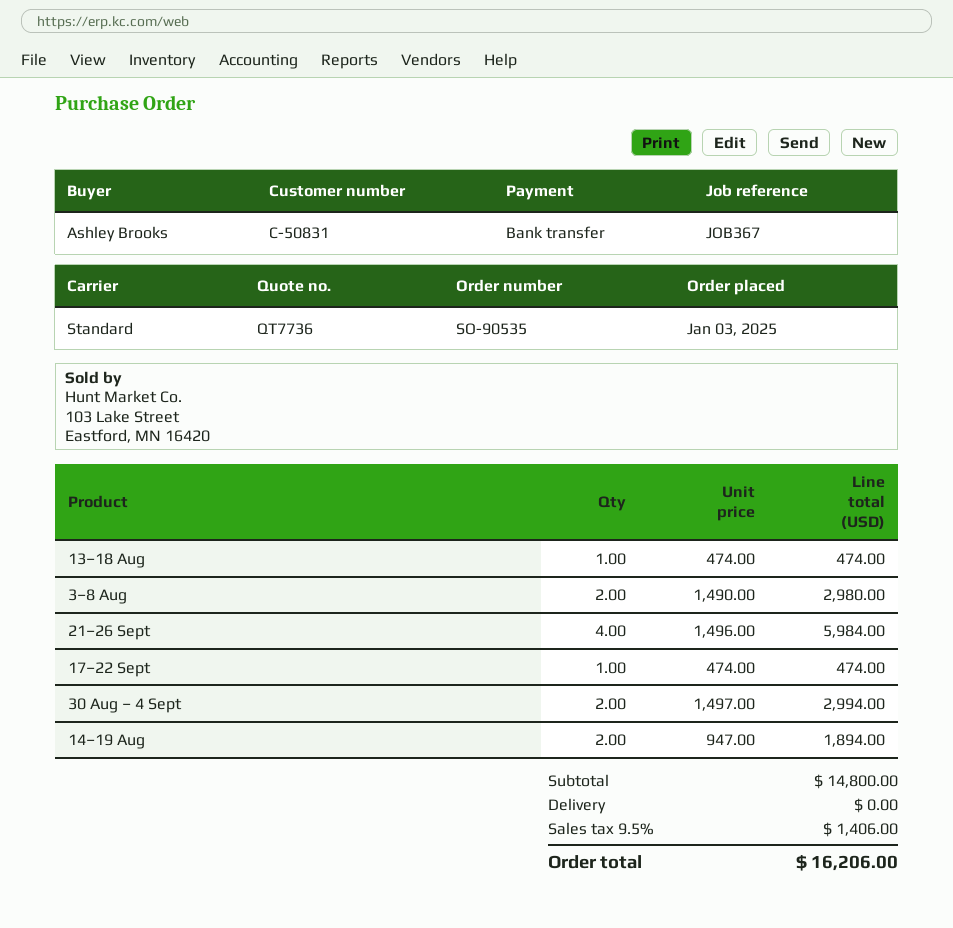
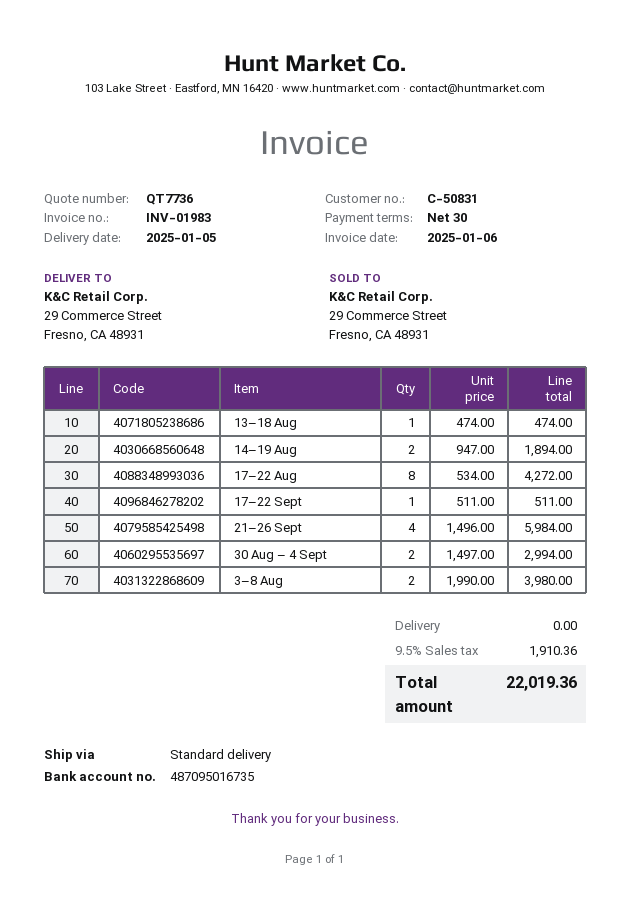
3–8 Aug: 2 x 1490.00 = 2980.00 -> 2 x 1990.00 = 3980.00
17–22 Sept: 1 x 474.00 = 474.00 -> 1 x 511.00 = 511.00
17–22 Aug: none -> 8 x 534.00 = 4272.00
tax: 9.5% = 1406.00 -> 9.5% = 1910.36
total: 16206.00 -> 22019.36

